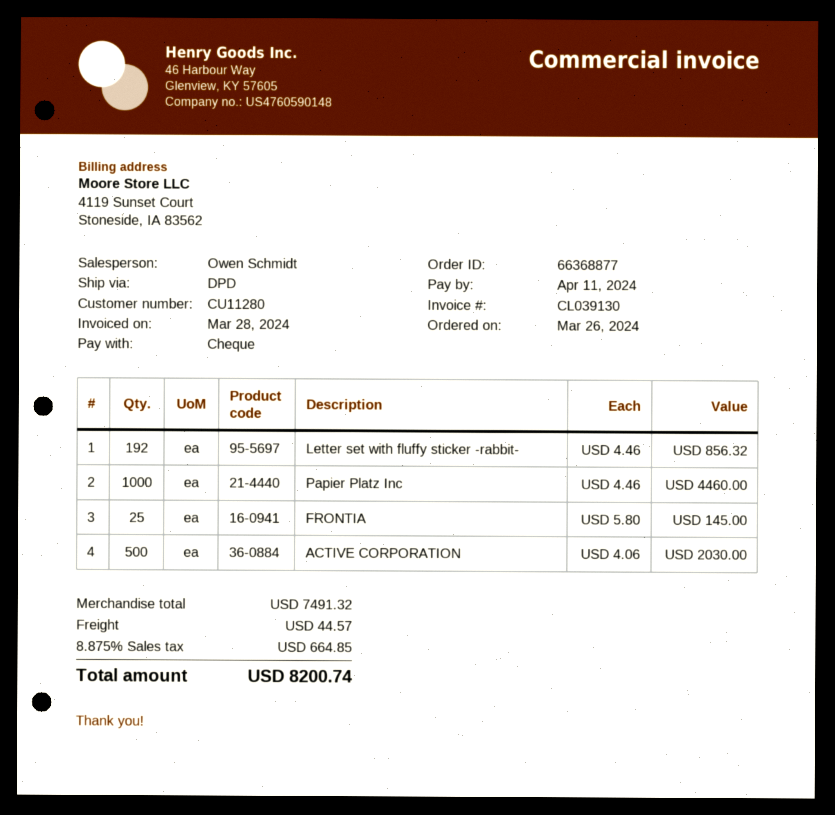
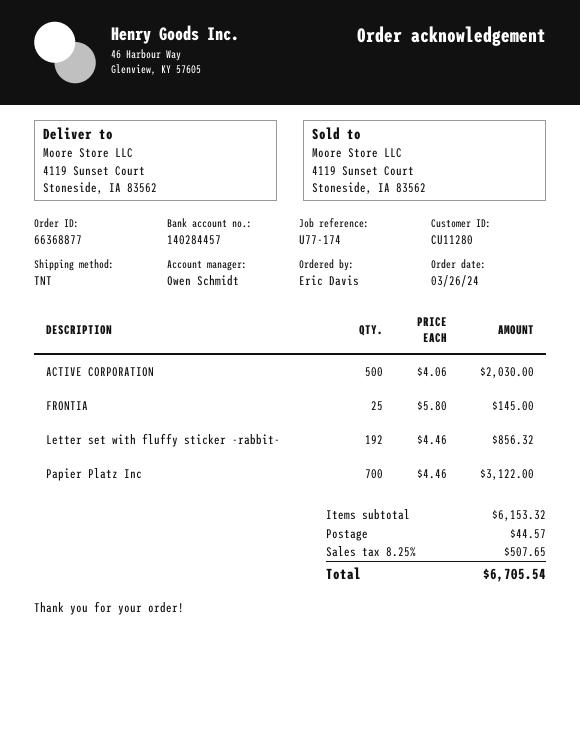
shipping method: DPD -> TNT
Papier Platz Inc: 1000 x 4.46 = 4460.00 -> 700 x 4.46 = 3122.00
subtotal: 7491.32 -> 6153.32
tax: 8.875% = 664.85 -> 8.25% = 507.65
total: 8200.74 -> 6705.54

